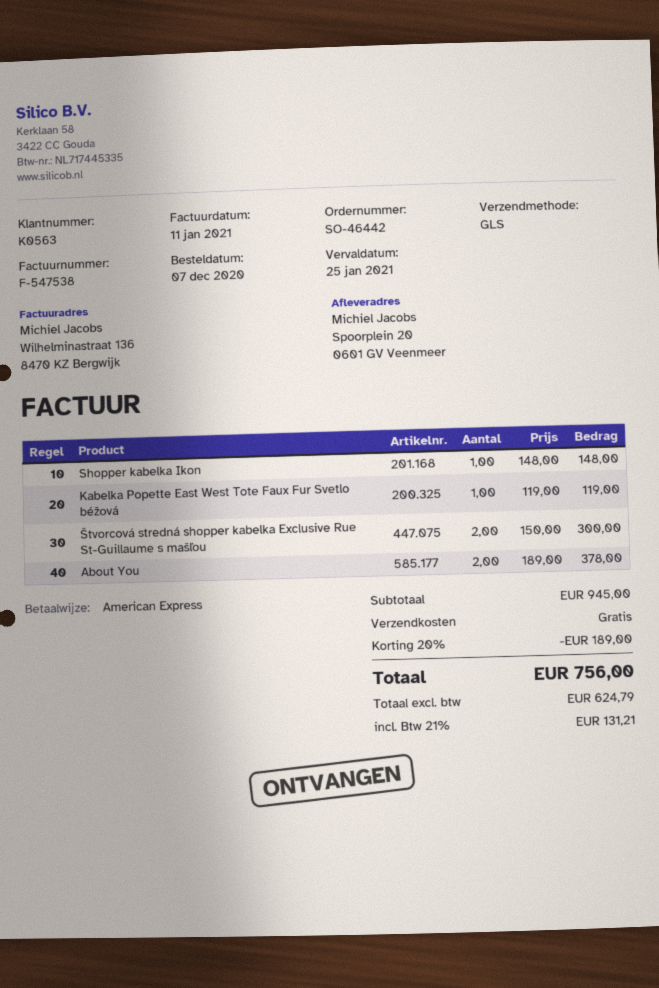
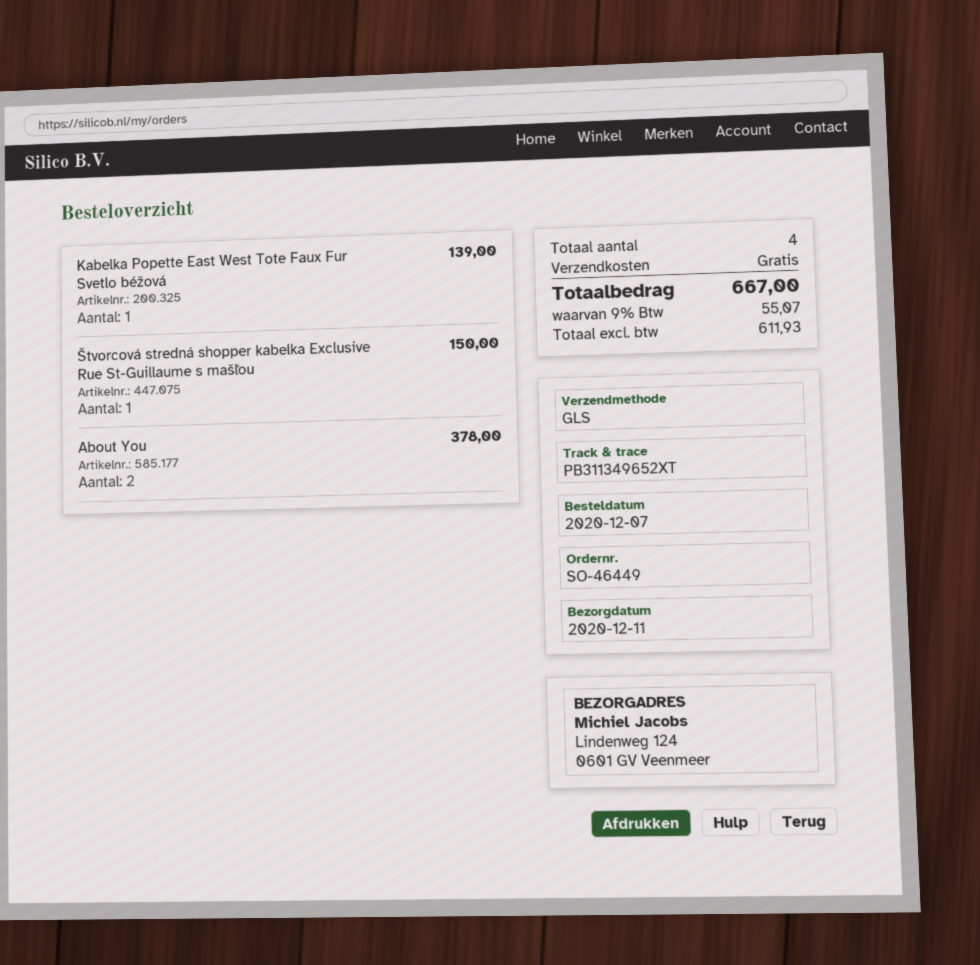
order number: SO-46442 -> SO-46449
ship to: Spoorplein 20, 0601 GV Veenmeer -> Lindenweg 124, 0601 GV Veenmeer
Shopper kabelka Ikon: 1 for 148.00 -> none
Kabelka Popette East West Tote Faux Fur Svetlo béžová: 1 for 119.00 -> 1 for 139.00
Štvorcová stredná shopper kabelka Exclusive Rue St-Guillaume s mašľou: 2 for 300.00 -> 1 for 150.00
discount: 20% = 189.00 -> none
net: 624.79 -> 611.93
tax: 21% = 131.21 -> 9% = 55.07
total: 756.00 -> 667.00

